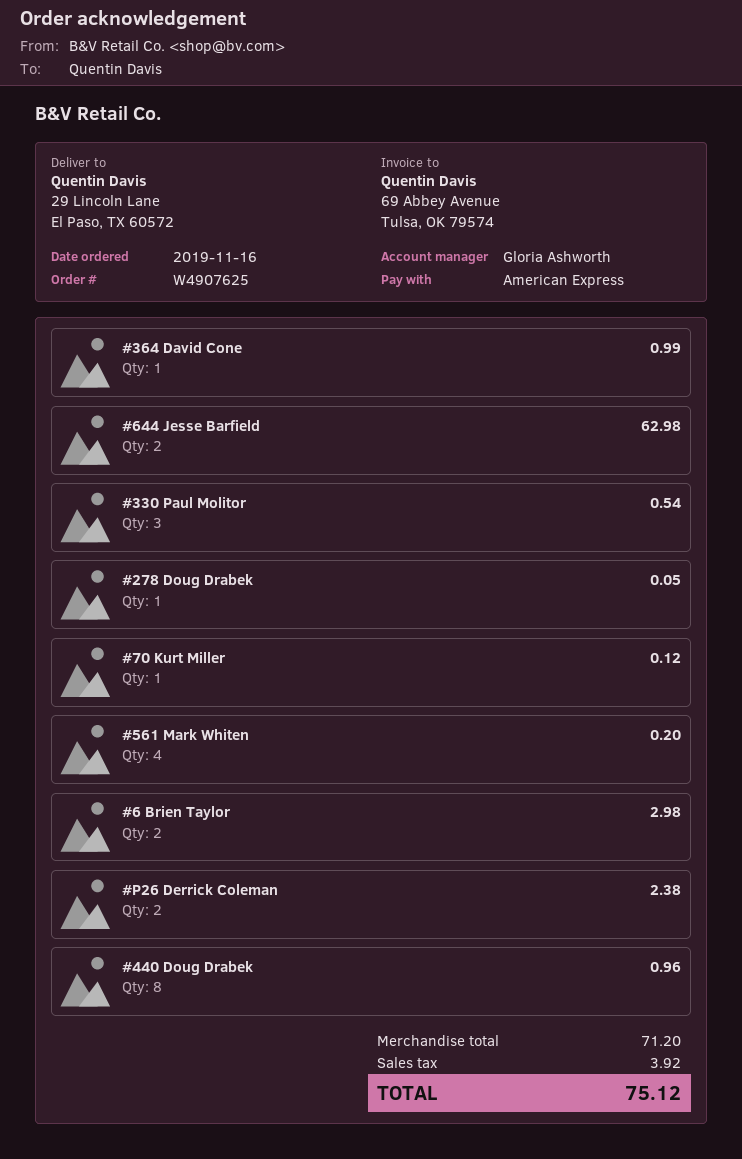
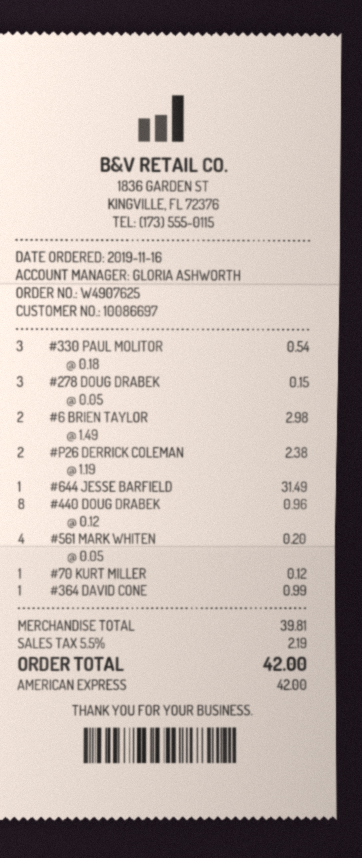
#644 Jesse Barfield: 2 for 62.98 -> 1 for 31.49
#278 Doug Drabek: 1 for 0.05 -> 3 for 0.15
subtotal: 71.20 -> 39.81
tax: 3.92 -> 2.19
total: 75.12 -> 42.00

